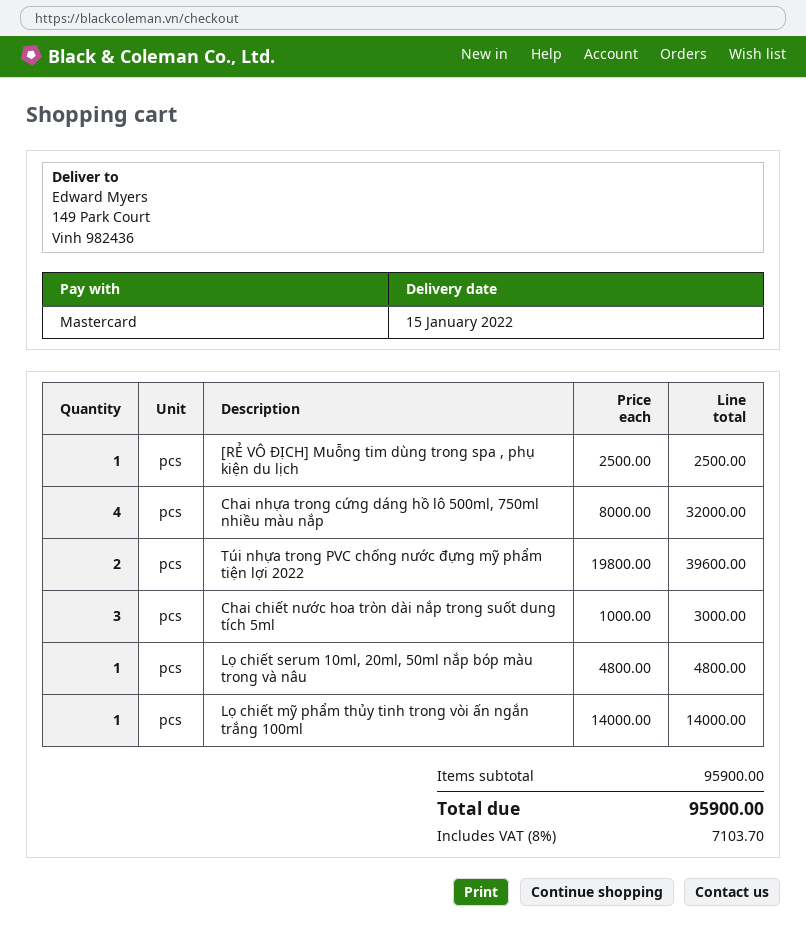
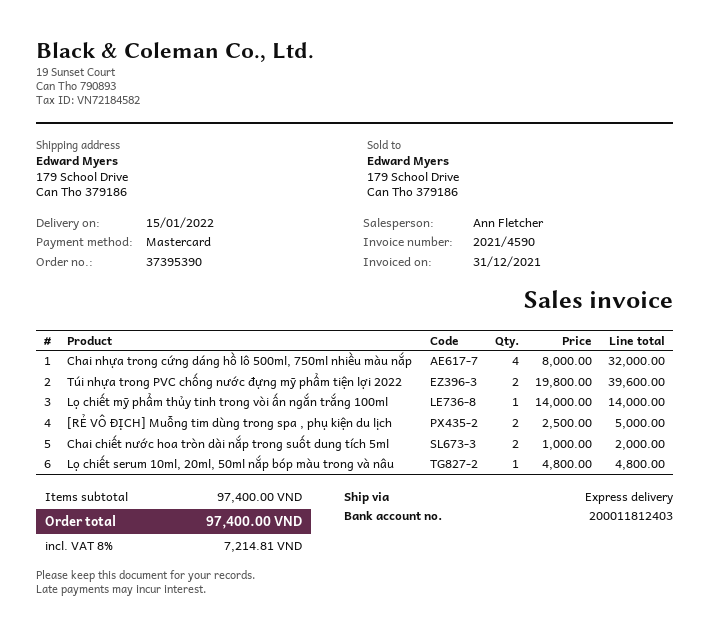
ship to: 149 Park Court, Vinh 982436 -> 179 School Drive, Can Tho 379186
[RẺ VÔ ĐỊCH] Muỗng tim dùng trong spa , phụ kiện du lịch: 1 x 2500.00 = 2500.00 -> 2 x 2500.00 = 5000.00
Chai chiết nước hoa tròn dài nắp trong suốt dung tích 5ml: 3 x 1000.00 = 3000.00 -> 2 x 1000.00 = 2000.00
subtotal: 95900.00 -> 97400.00
tax: 8% = 7103.70 -> 8% = 7214.81
total: 95900.00 -> 97400.00

